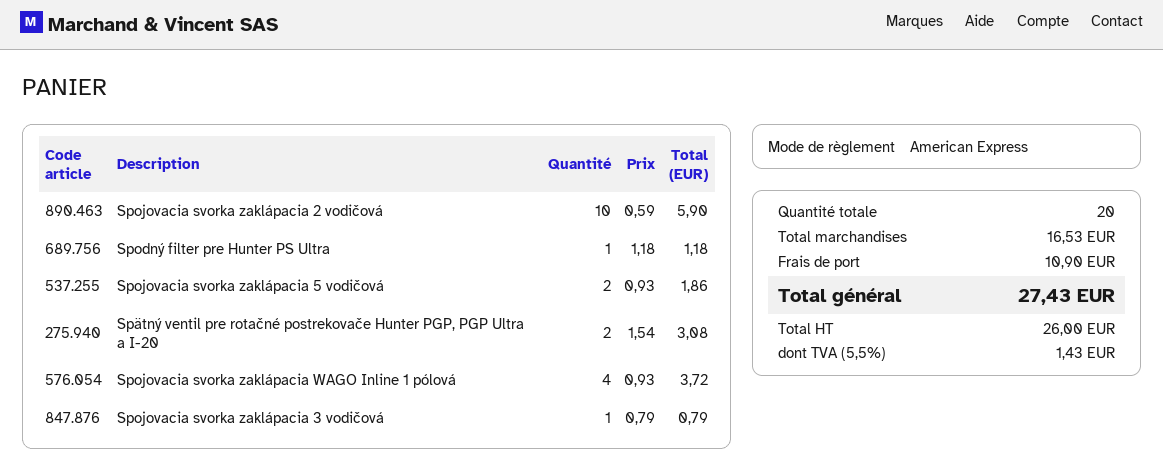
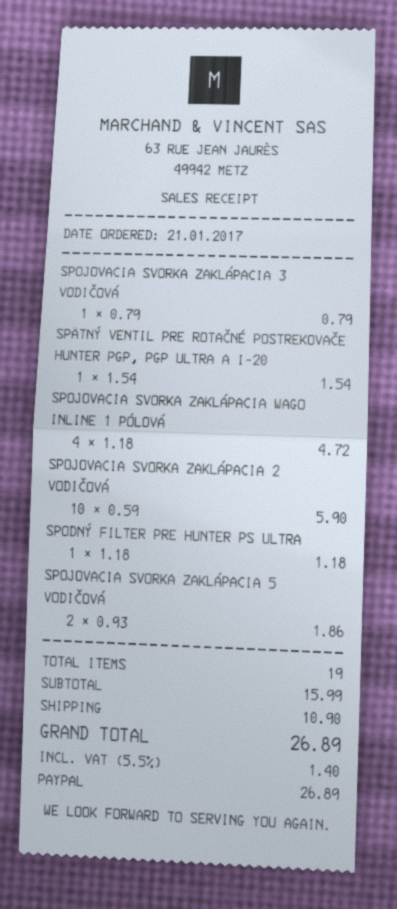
payment method: American Express -> PayPal
Spätný ventil pre rotačné postrekovače Hunter PGP, PGP Ultra a I-20: 2 x 1.54 = 3.08 -> 1 x 1.54 = 1.54
Spojovacia svorka zaklápacia WAGO Inline 1 pólová: 4 x 0.93 = 3.72 -> 4 x 1.18 = 4.72
total quantity: 20 -> 19
subtotal: 16.53 -> 15.99
tax: 5.5% = 1.43 -> 5.5% = 1.40
total: 27.43 -> 26.89

